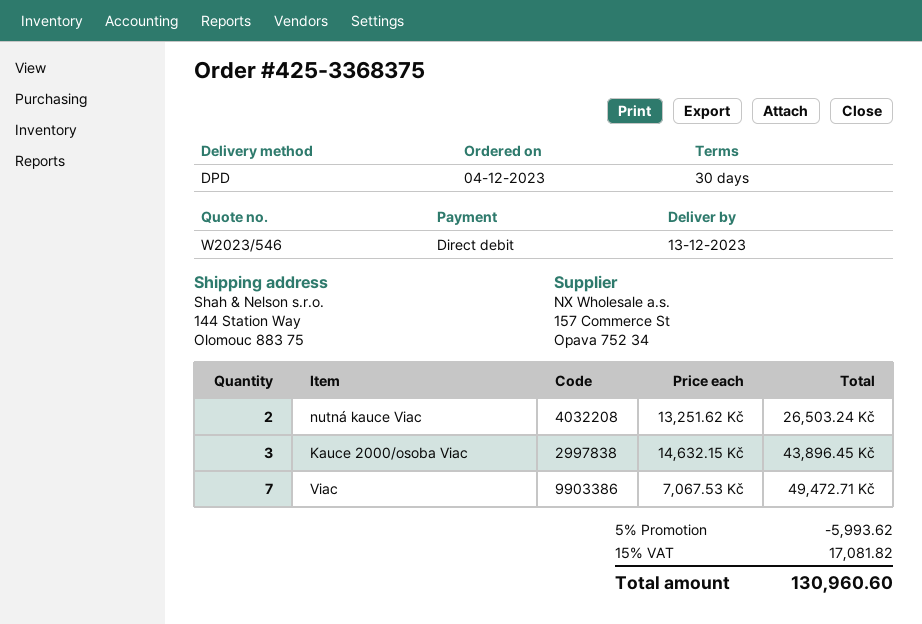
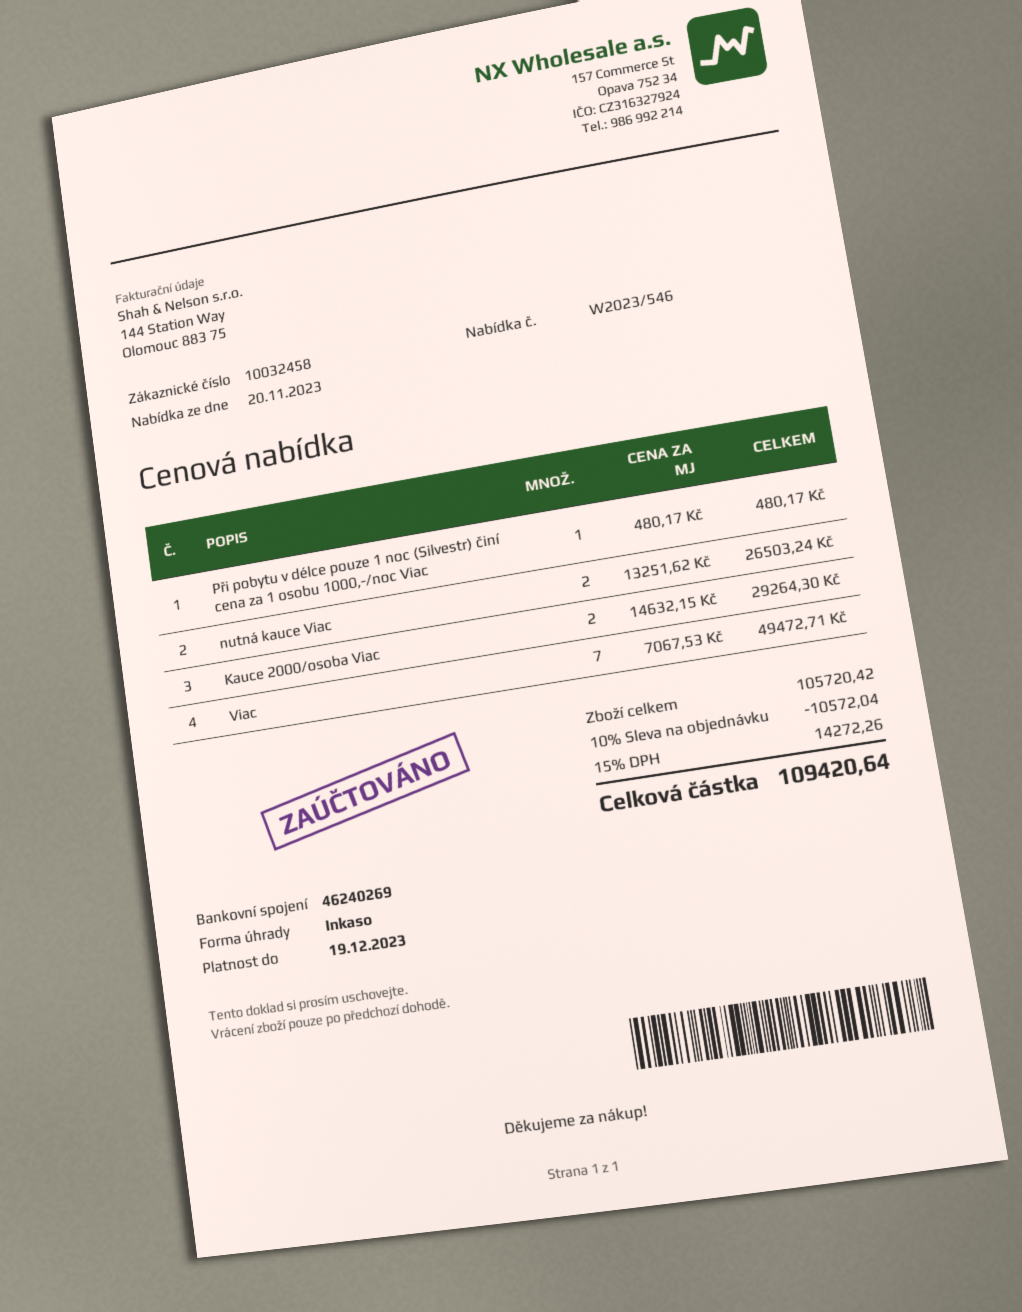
Kauce 2000/osoba Viac: 3 x 14632.15 = 43896.45 -> 2 x 14632.15 = 29264.30
Při pobytu v délce pouze 1 noc (Silvestr) činí cena za 1 osobu 1000,-/noc Viac: none -> 1 x 480.17 = 480.17
discount: 5% = 5993.62 -> 10% = 10572.04
tax: 15% = 17081.82 -> 15% = 14272.26
total: 130960.60 -> 109420.64

